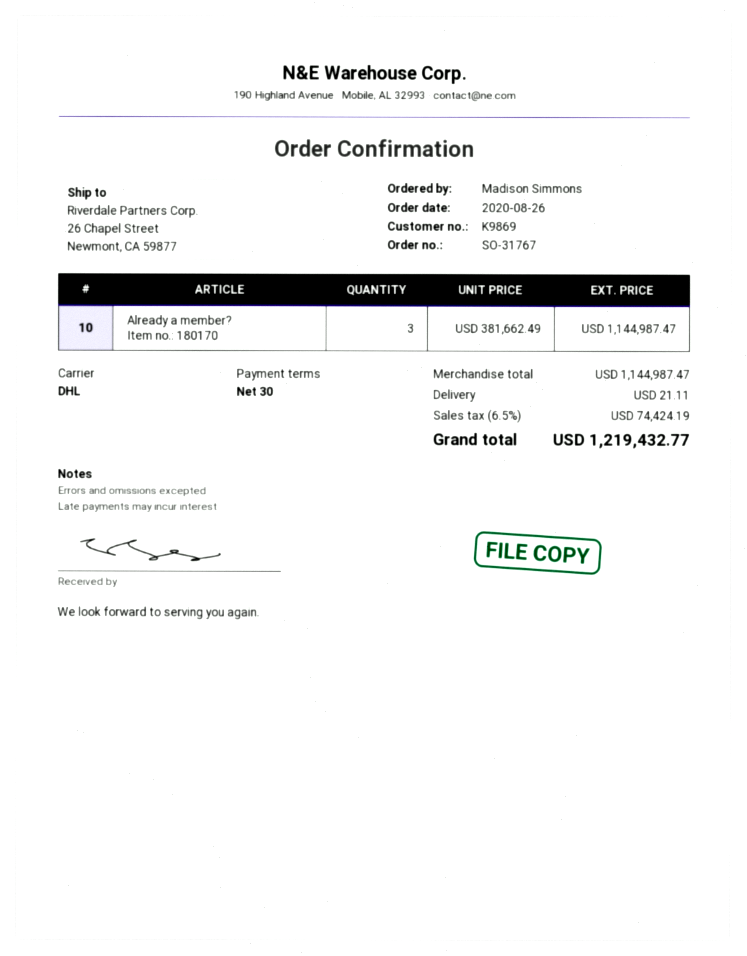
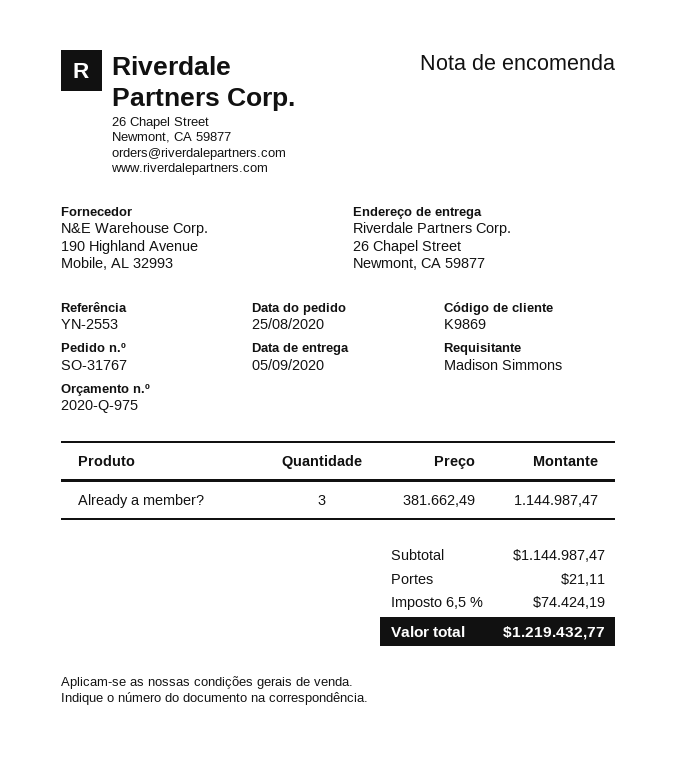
order date: 2020-08-26 -> 2020-08-25

